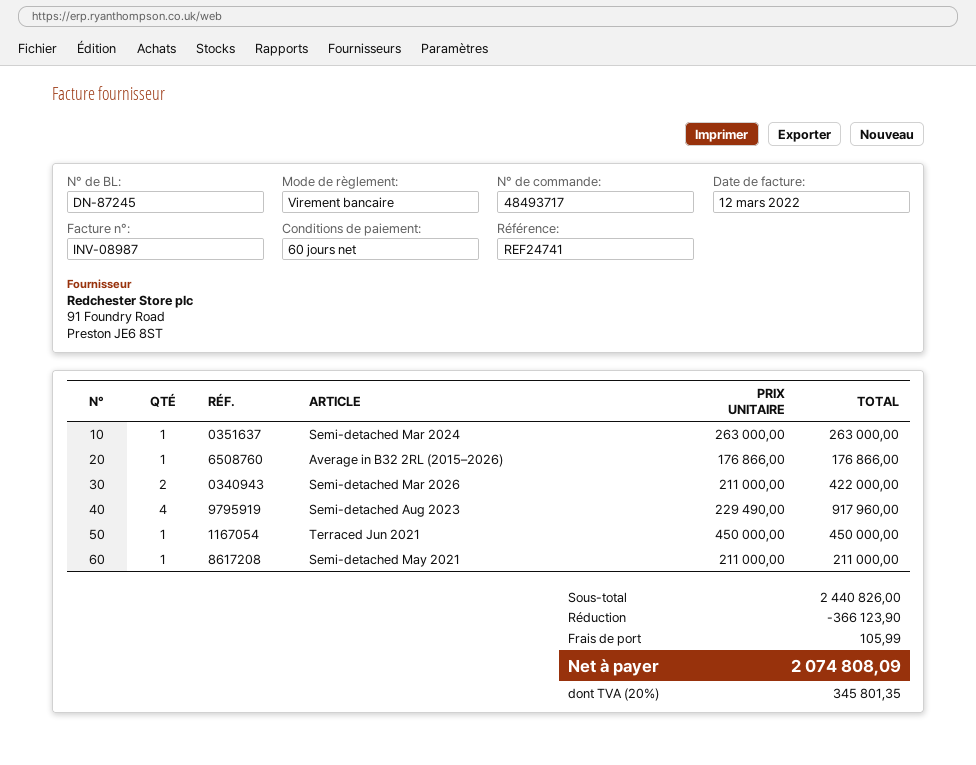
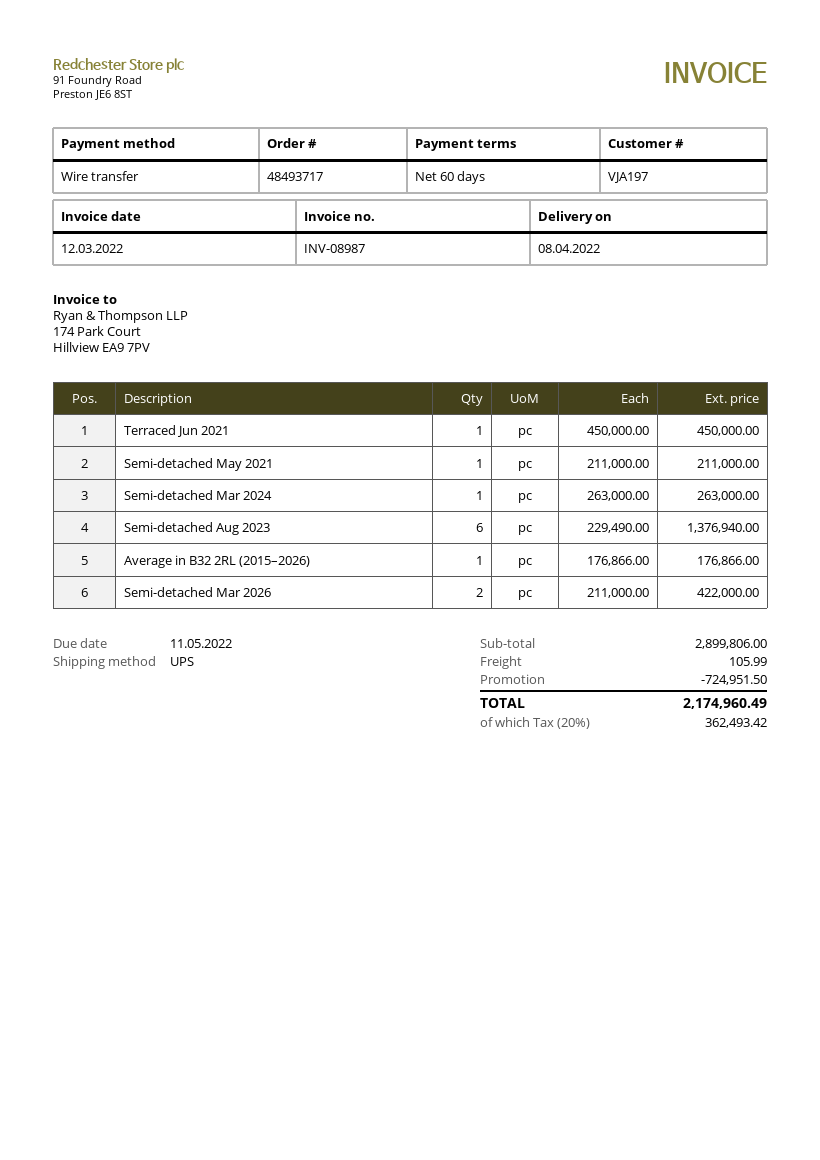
Semi-detached Aug 2023: 4 x 229490.00 = 917960.00 -> 6 x 229490.00 = 1376940.00
subtotal: 2440826.00 -> 2899806.00
discount: 366123.90 -> 724951.50
tax: 20% = 345801.35 -> 20% = 362493.42
total: 2074808.09 -> 2174960.49

